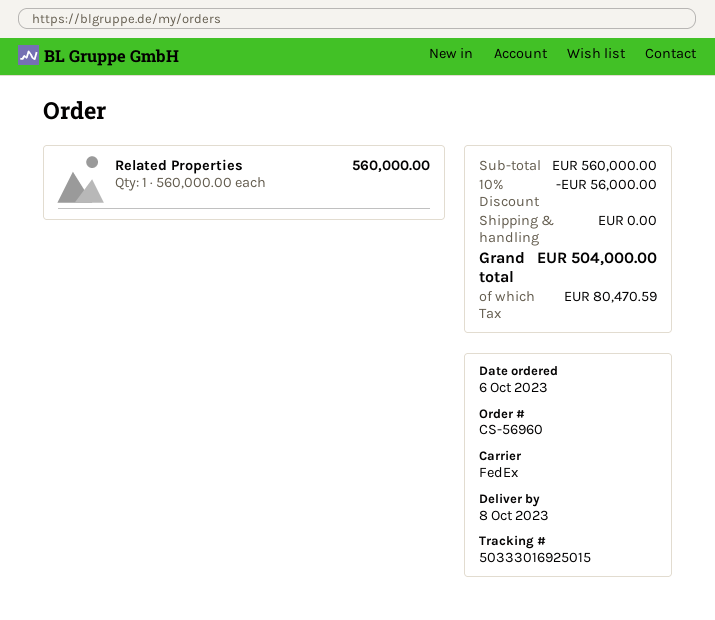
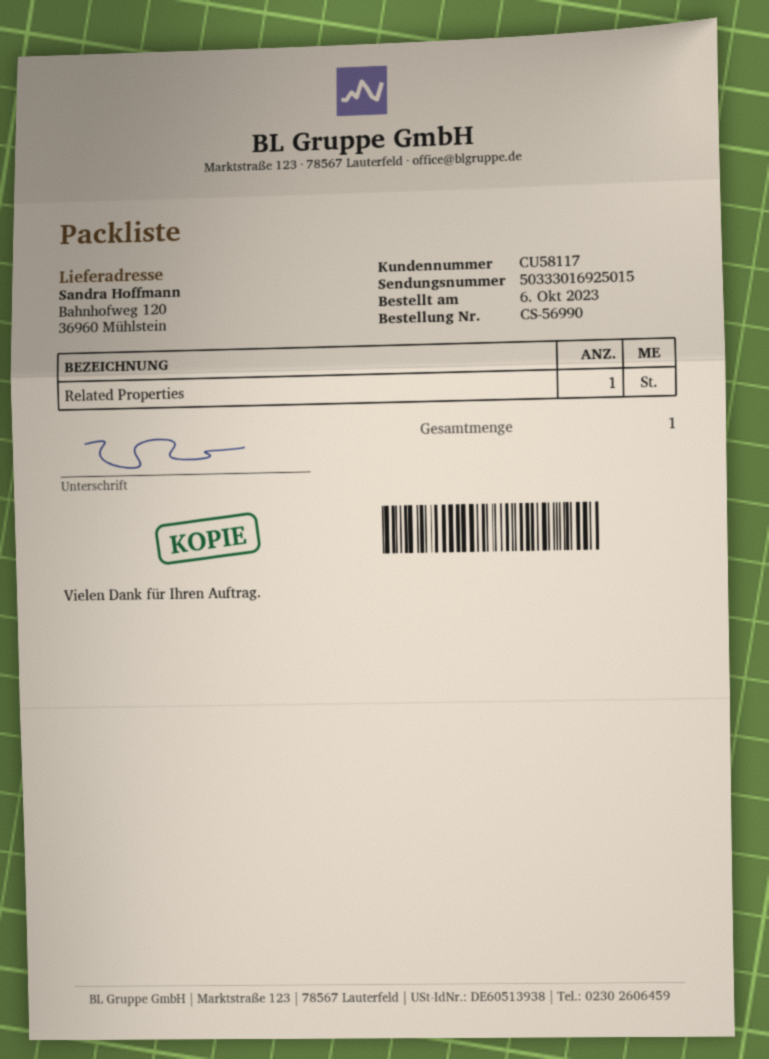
order number: CS-56960 -> CS-56990

